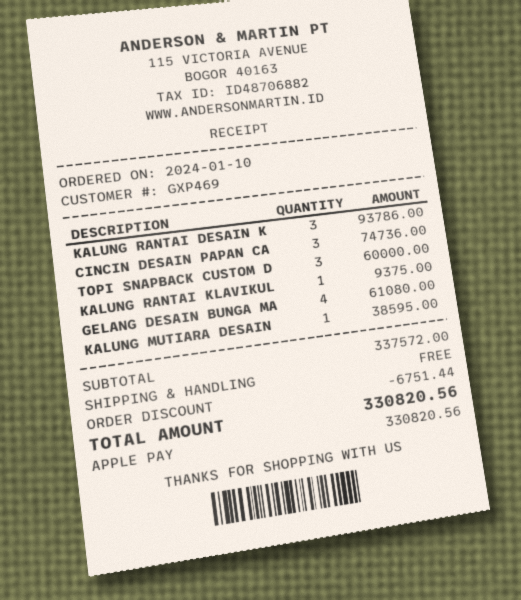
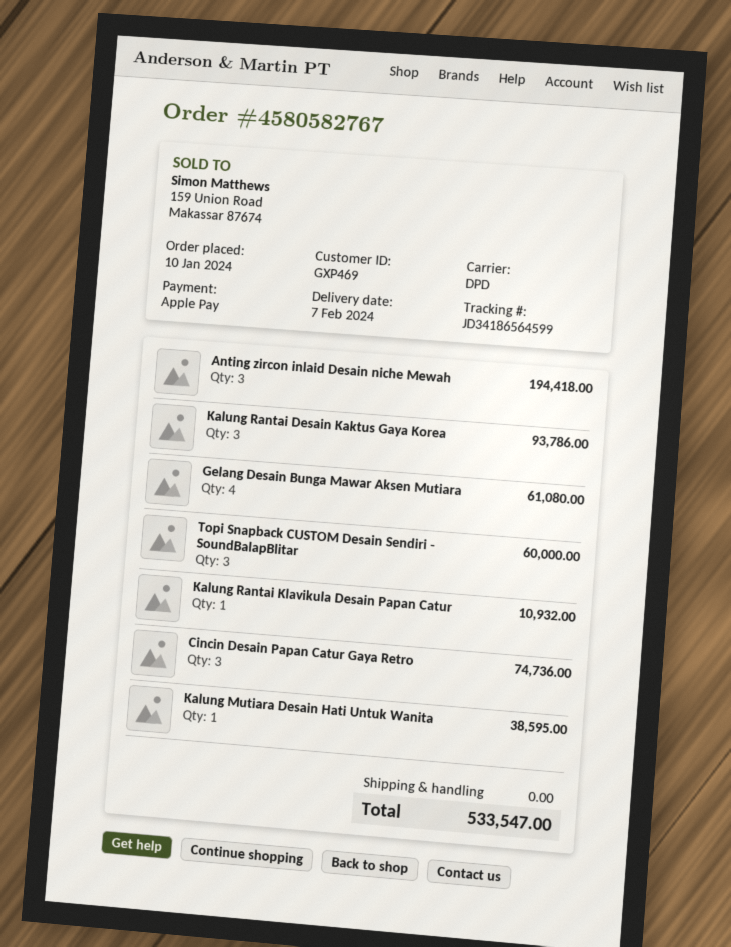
KALUNG RANTAI KLAVIKUL: 1 for 9375.00 -> 1 for 10932.00
Anting zircon inlaid Desain niche Mewah: none -> 3 for 194418.00
discount: 6751.44 -> none
total: 330820.56 -> 533547.00

